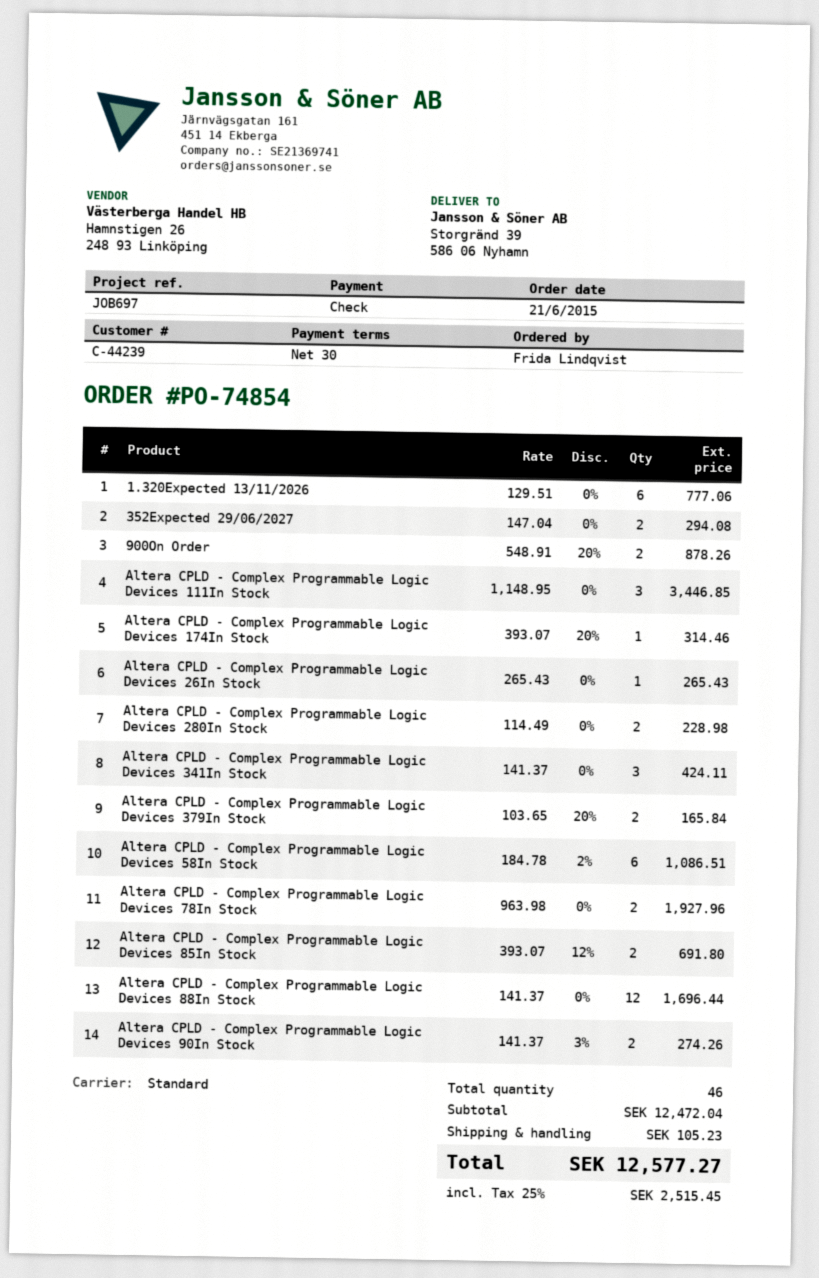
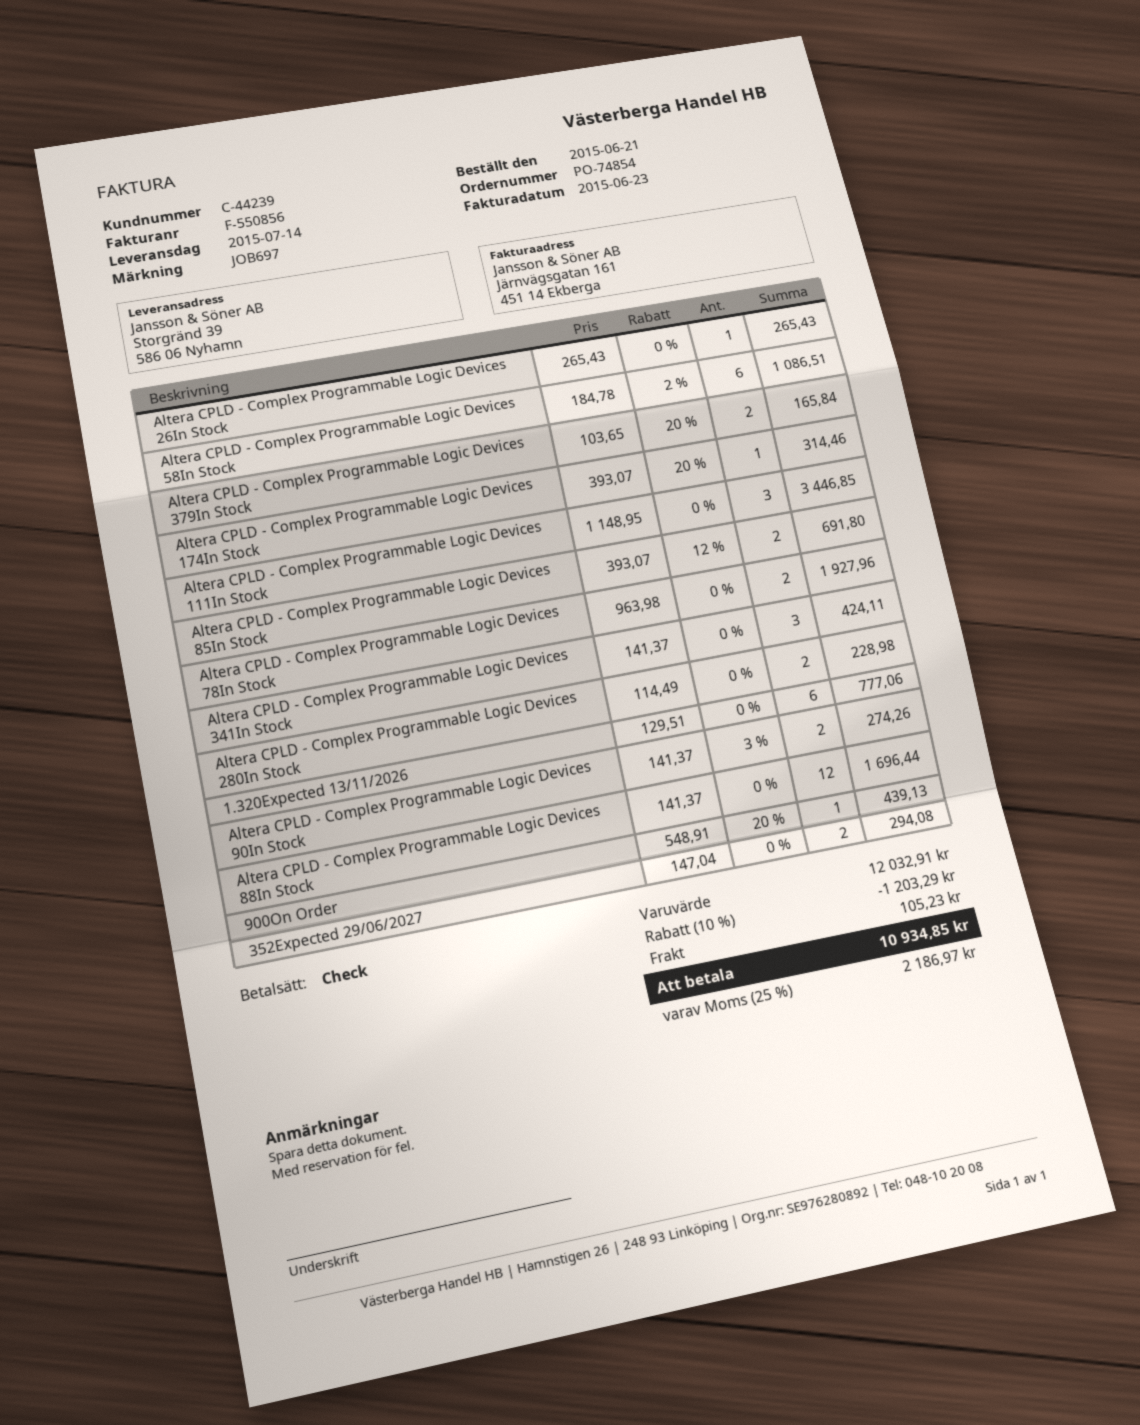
900On Order: 2 x 548.91 - 20% = 878.26 -> 1 x 548.91 - 20% = 439.13
subtotal: 12472.04 -> 12032.91
discount: none -> 10% = 1203.29
tax: 25% = 2515.45 -> 25% = 2186.97
total: 12577.27 -> 10934.85

